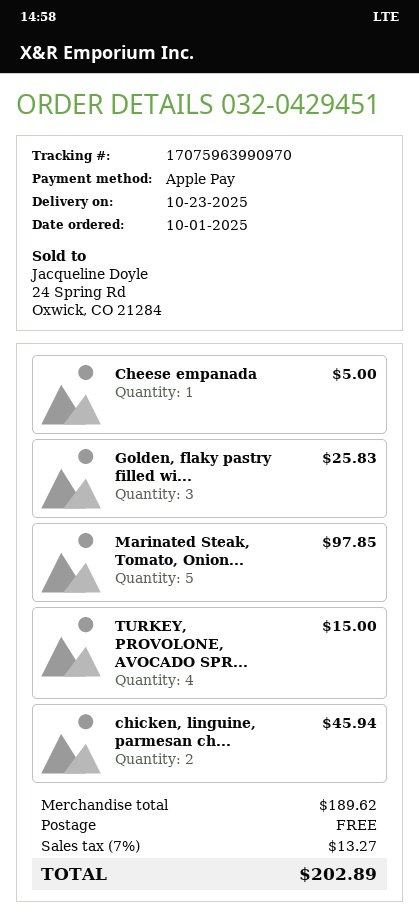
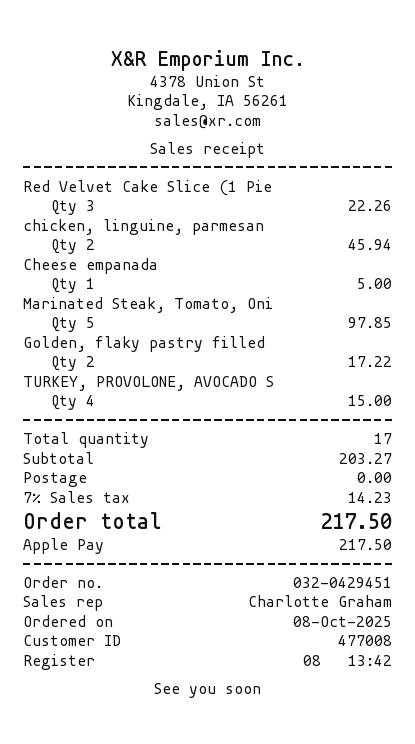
order date: 2025-10-01 -> 2025-10-08
Golden, flaky pastry filled wi...: 3 for 25.83 -> 2 for 17.22
Red Velvet Cake Slice (1 Pie: none -> 3 for 22.26
subtotal: 189.62 -> 203.27
tax: 7% = 13.27 -> 7% = 14.23
total: 202.89 -> 217.50

